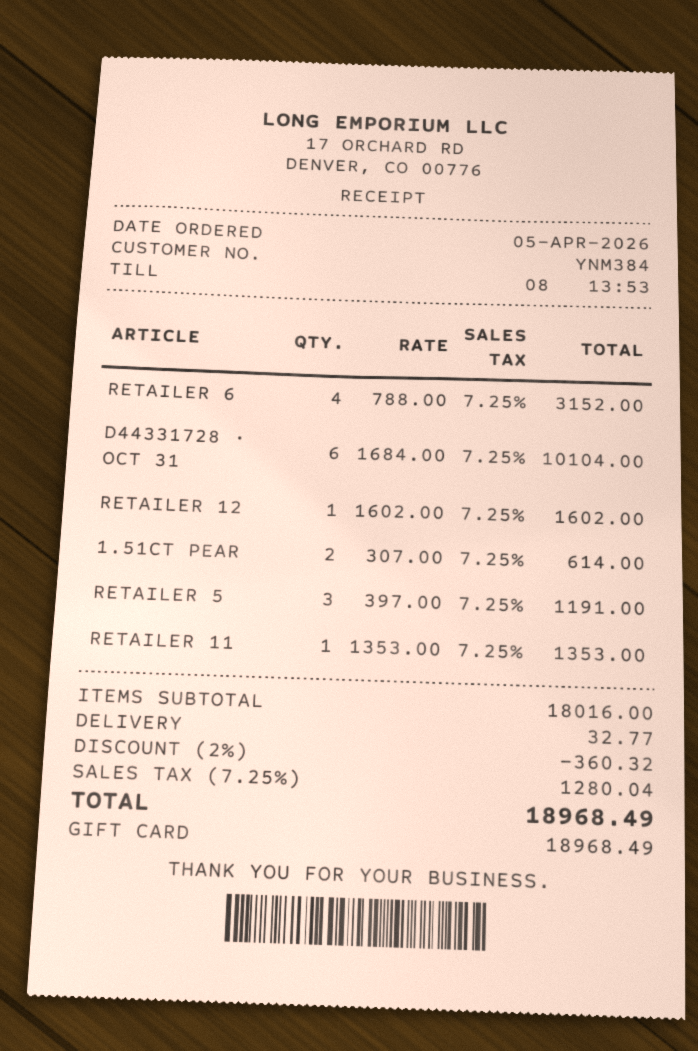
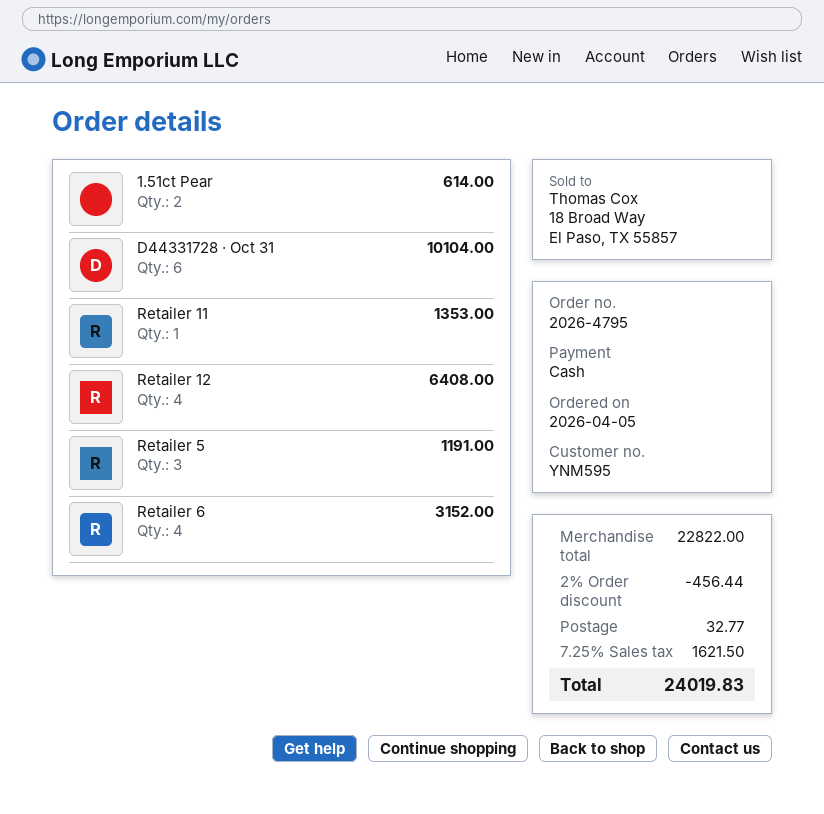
customer number: YNM384 -> YNM595
payment method: gift card -> cash
RETAILER 12: 1 for 1602.00 -> 4 for 6408.00
subtotal: 18016.00 -> 22822.00
discount: 2% = 360.32 -> 2% = 456.44
tax: 7.25% = 1280.04 -> 7.25% = 1621.50
total: 18968.49 -> 24019.83

